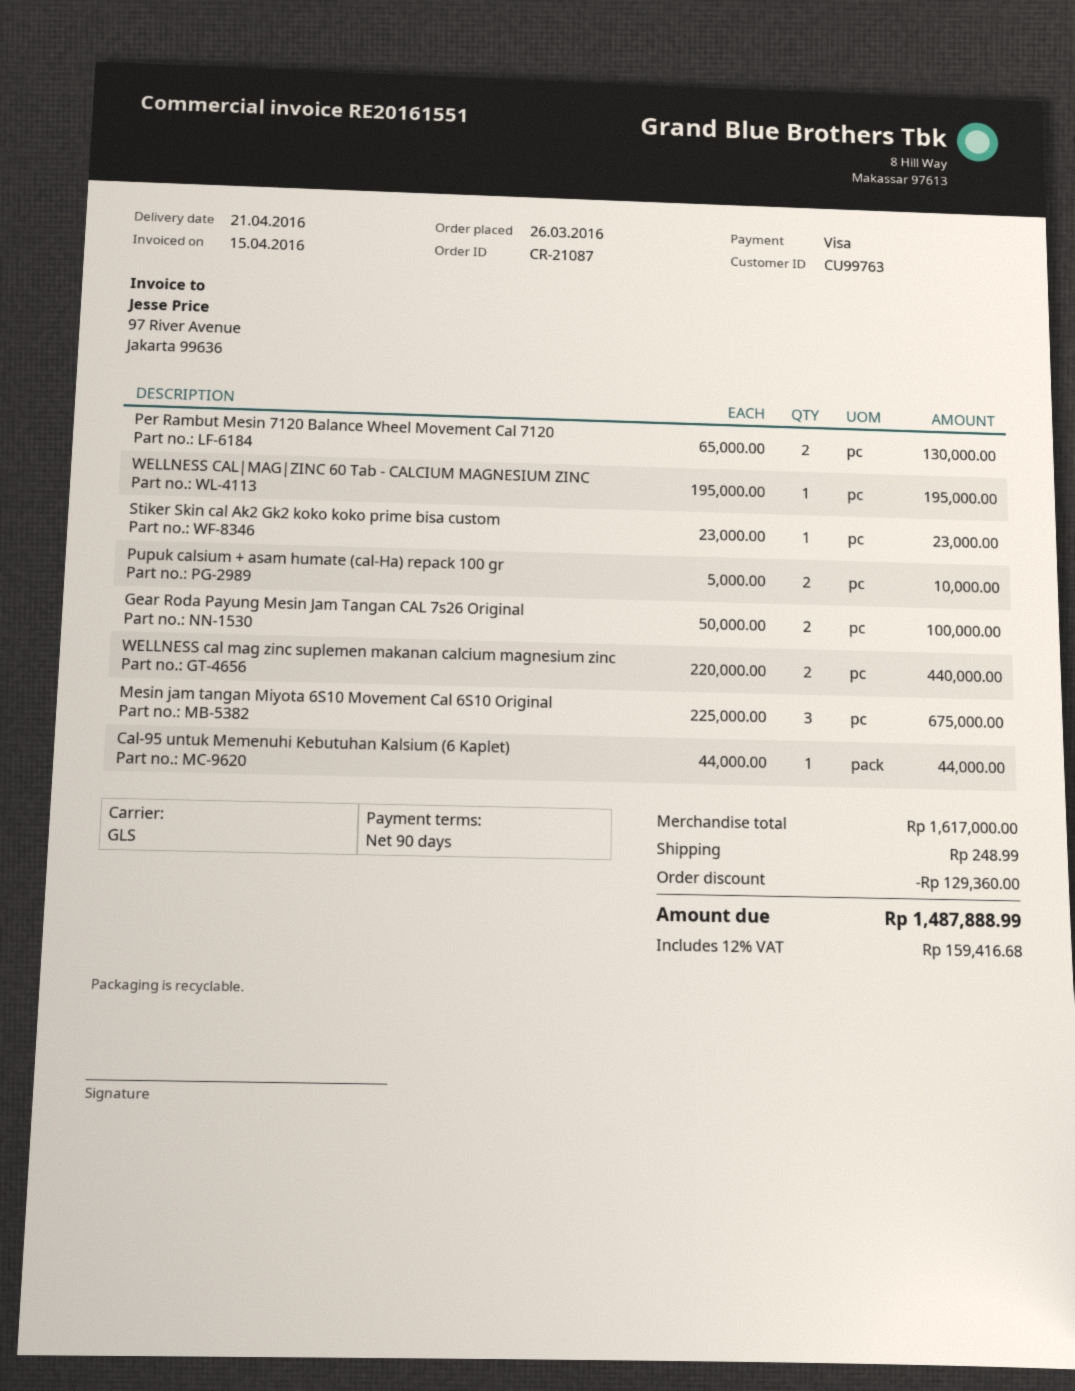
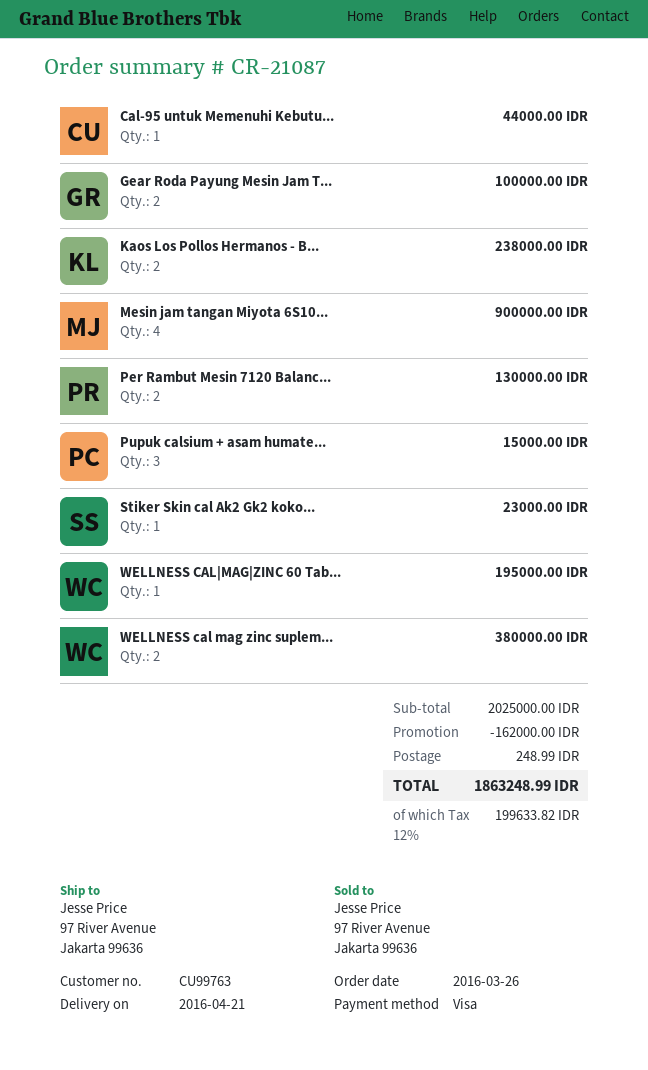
Pupuk calsium + asam humate (cal-Ha) repack 100 gr: 2 for 10000.00 -> 3 for 15000.00
WELLNESS cal mag zinc suplemen makanan calcium magnesium zinc: 2 for 440000.00 -> 2 for 380000.00
Mesin jam tangan Miyota 6S10 Movement Cal 6S10 Original: 3 for 675000.00 -> 4 for 900000.00
Kaos Los Pollos Hermanos - B...: none -> 2 for 238000.00
subtotal: 1617000.00 -> 2025000.00
discount: 129360.00 -> 162000.00
tax: 12% = 159416.68 -> 12% = 199633.82
total: 1487888.99 -> 1863248.99

